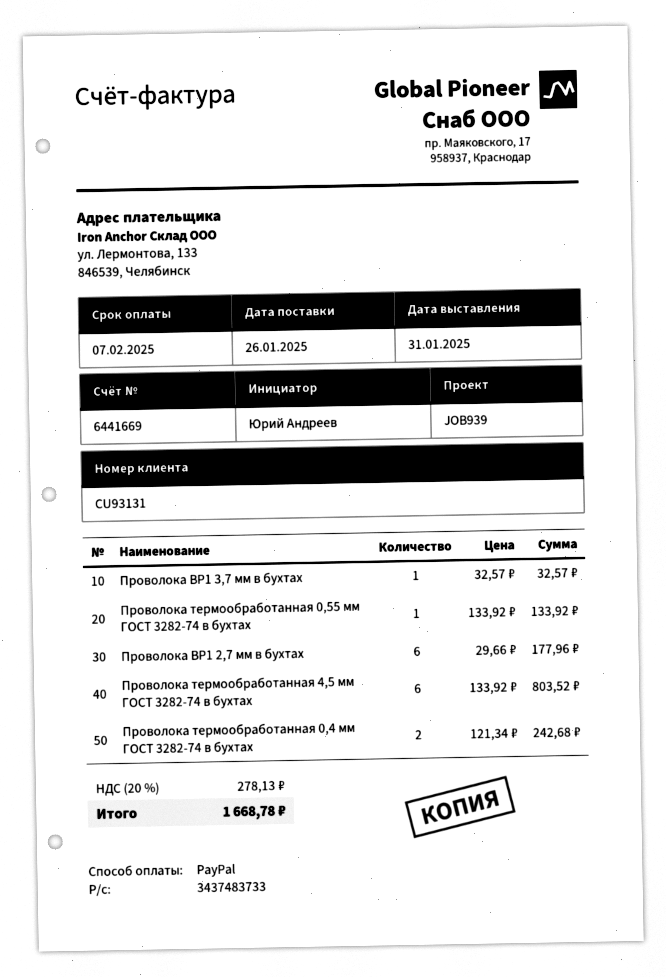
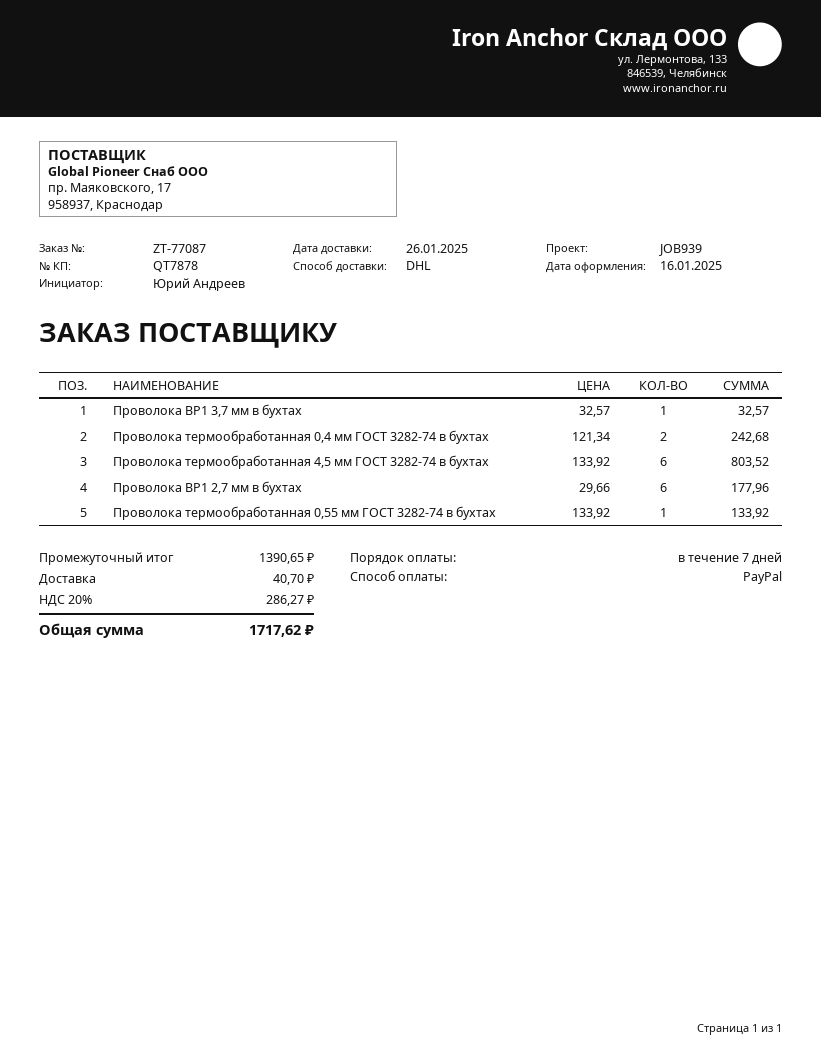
shipping: none -> 40.70
tax: 20% = 278.13 -> 20% = 286.27
total: 1668.78 -> 1717.62

